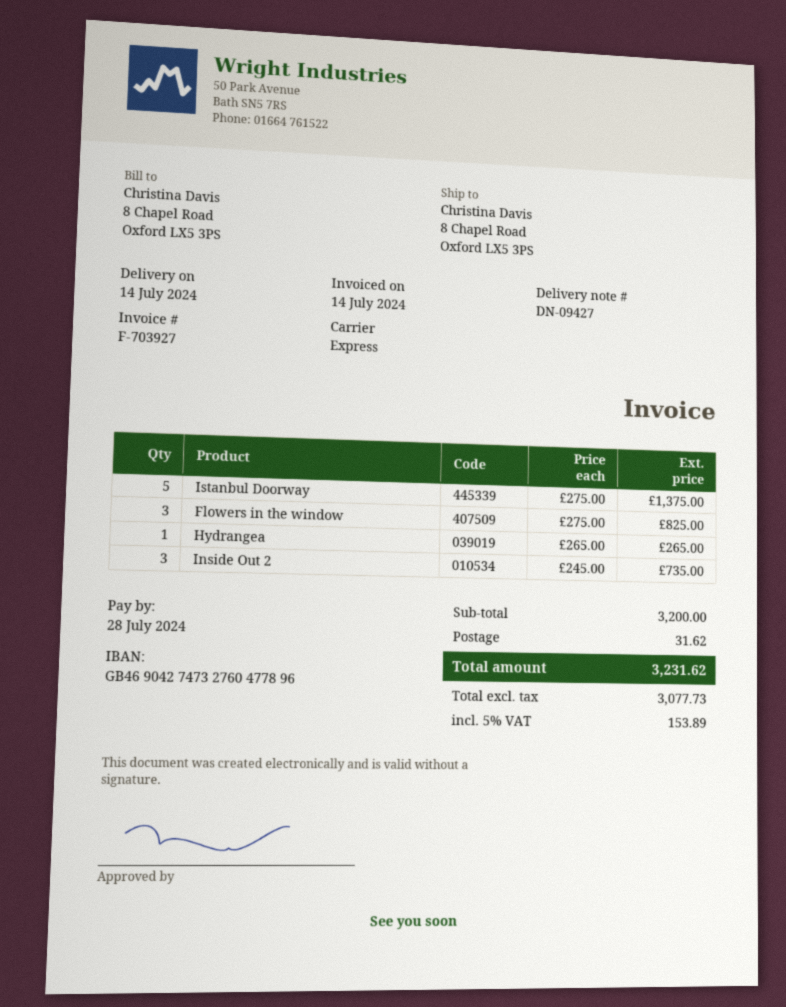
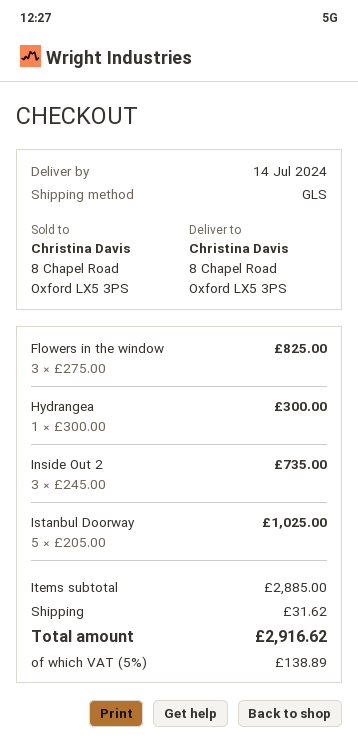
shipping method: express -> GLS
Istanbul Doorway: 5 x 275.00 = 1375.00 -> 5 x 205.00 = 1025.00
Hydrangea: 1 x 265.00 = 265.00 -> 1 x 300.00 = 300.00
subtotal: 3200.00 -> 2885.00
tax: 5% = 153.89 -> 5% = 138.89
total: 3231.62 -> 2916.62

